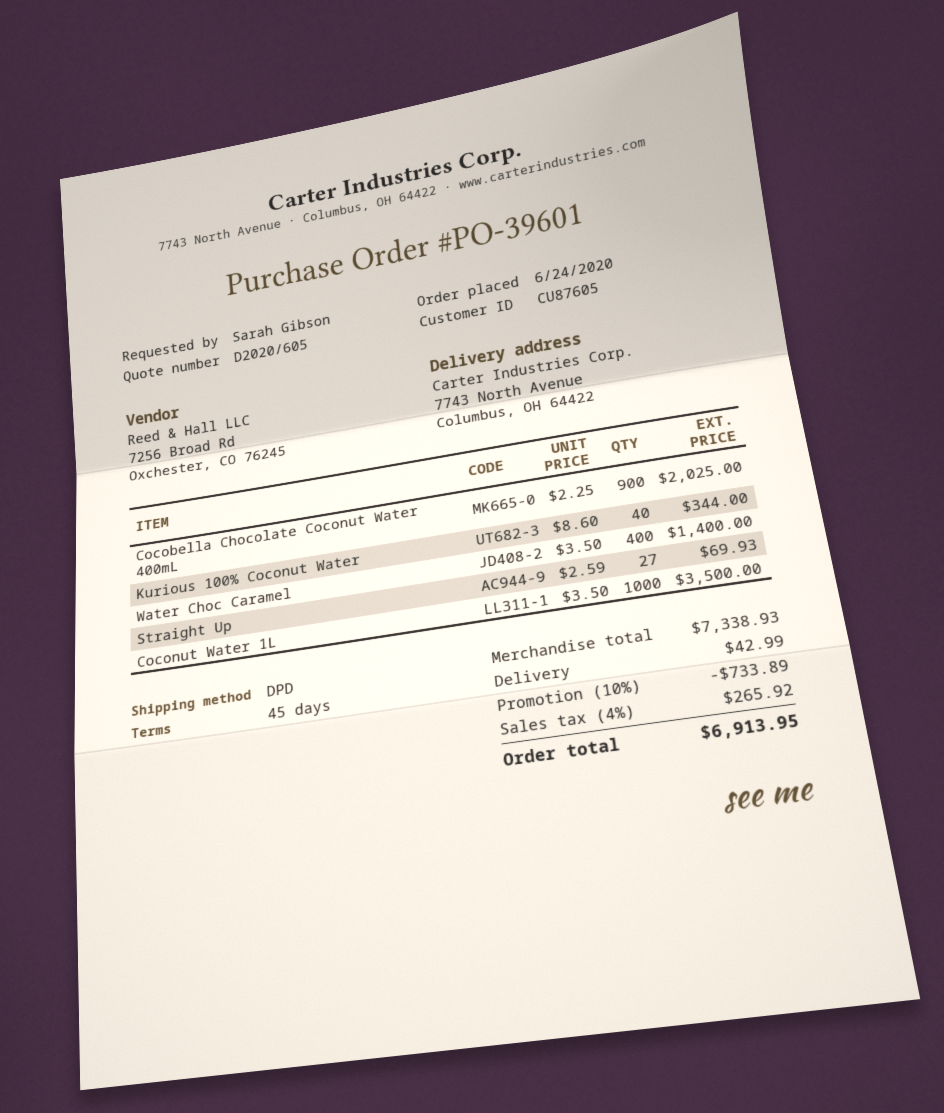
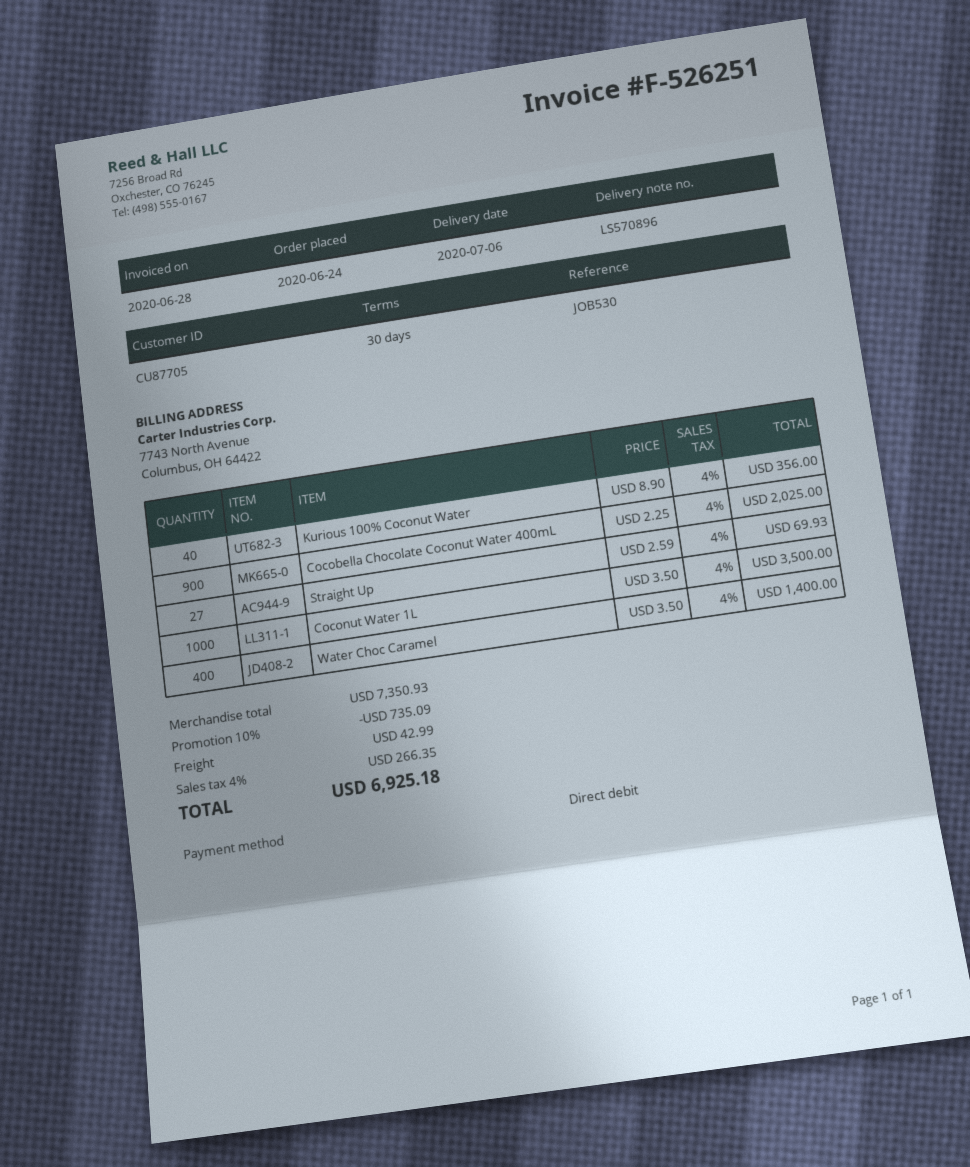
payment terms: 45 days -> 30 days
customer number: CU87605 -> CU87705
Kurious 100% Coconut Water: 40 x 8.60 = 344.00 -> 40 x 8.90 = 356.00
subtotal: 7338.93 -> 7350.93
discount: 10% = 733.89 -> 10% = 735.09
tax: 4% = 265.92 -> 4% = 266.35
total: 6913.95 -> 6925.18

